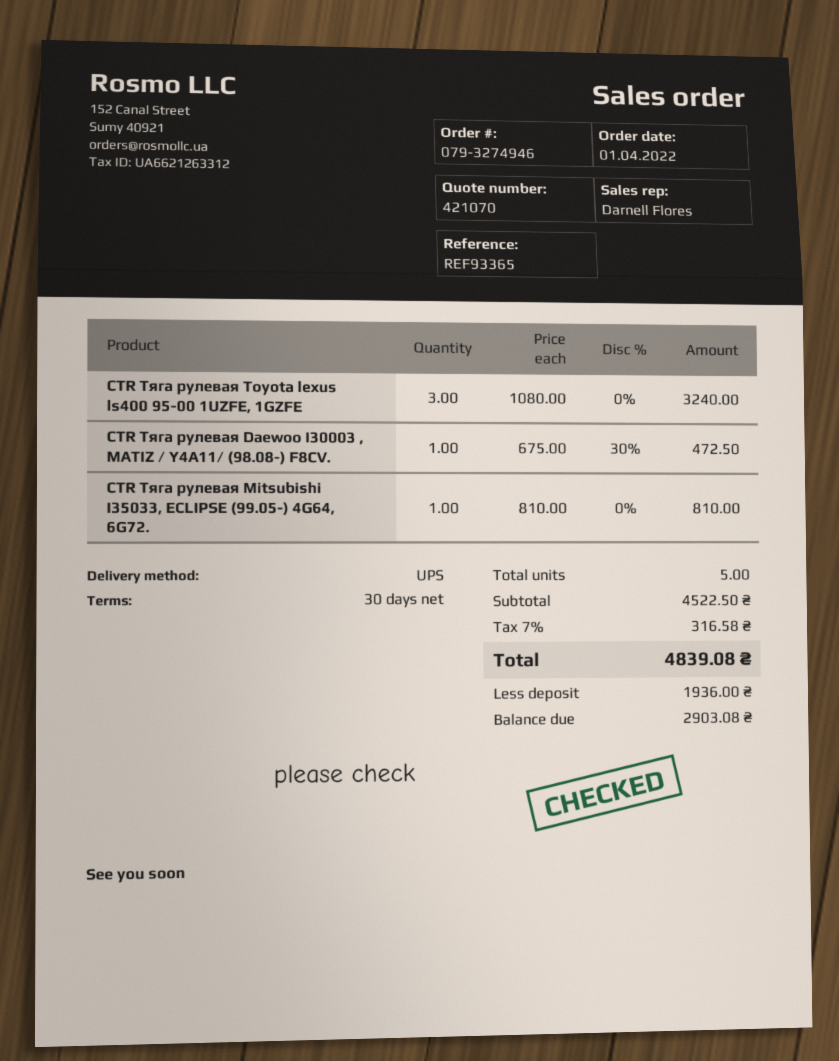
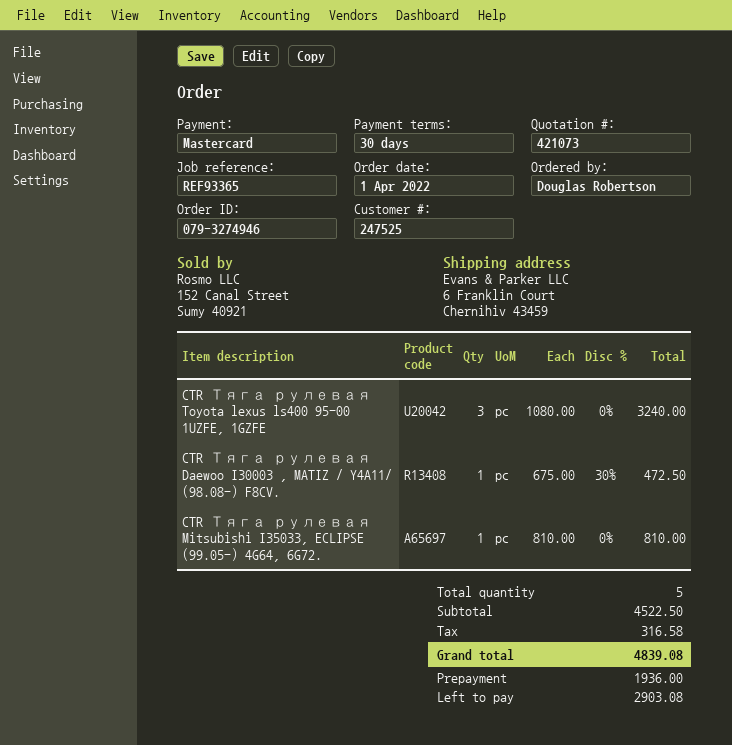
quote number: 421070 -> 421073

